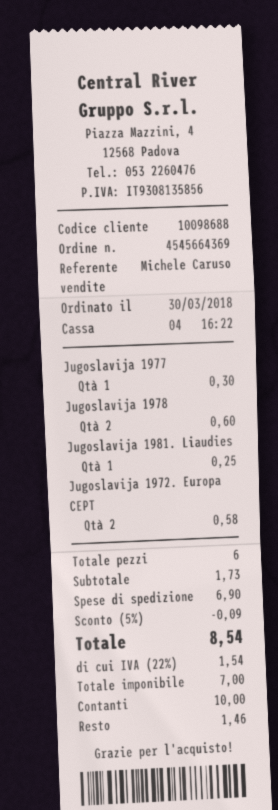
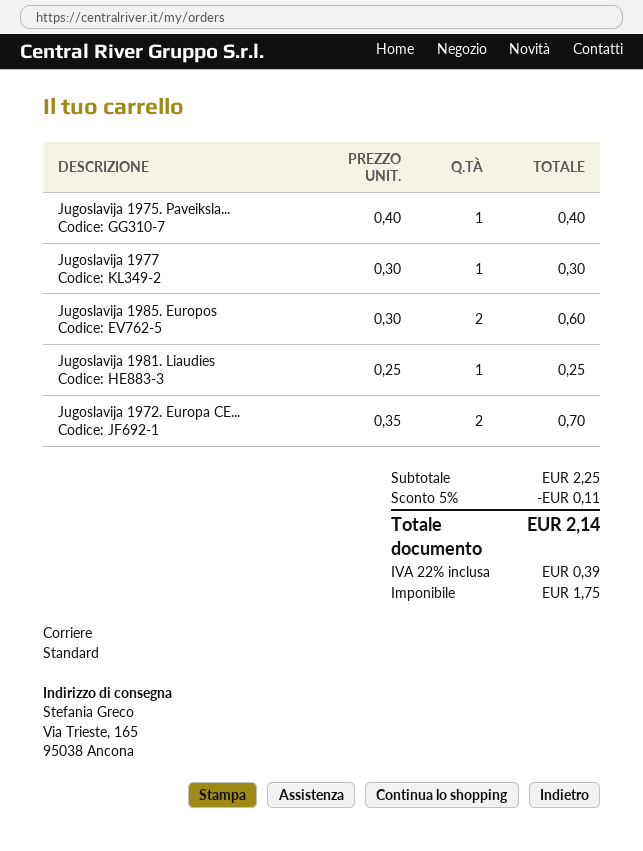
Jugoslavija 1978: 2 for 0.60 -> none
Jugoslavija 1972. Europa CEPT: 2 for 0.58 -> 2 for 0.70
Jugoslavija 1975. Paveiksla...: none -> 1 for 0.40
Jugoslavija 1985. Europos: none -> 2 for 0.60
subtotal: 1.73 -> 2.25
discount: 5% = 0.09 -> 5% = 0.11
shipping: 6.90 -> none
net: 7.00 -> 1.75
tax: 22% = 1.54 -> 22% = 0.39
total: 8.54 -> 2.14

